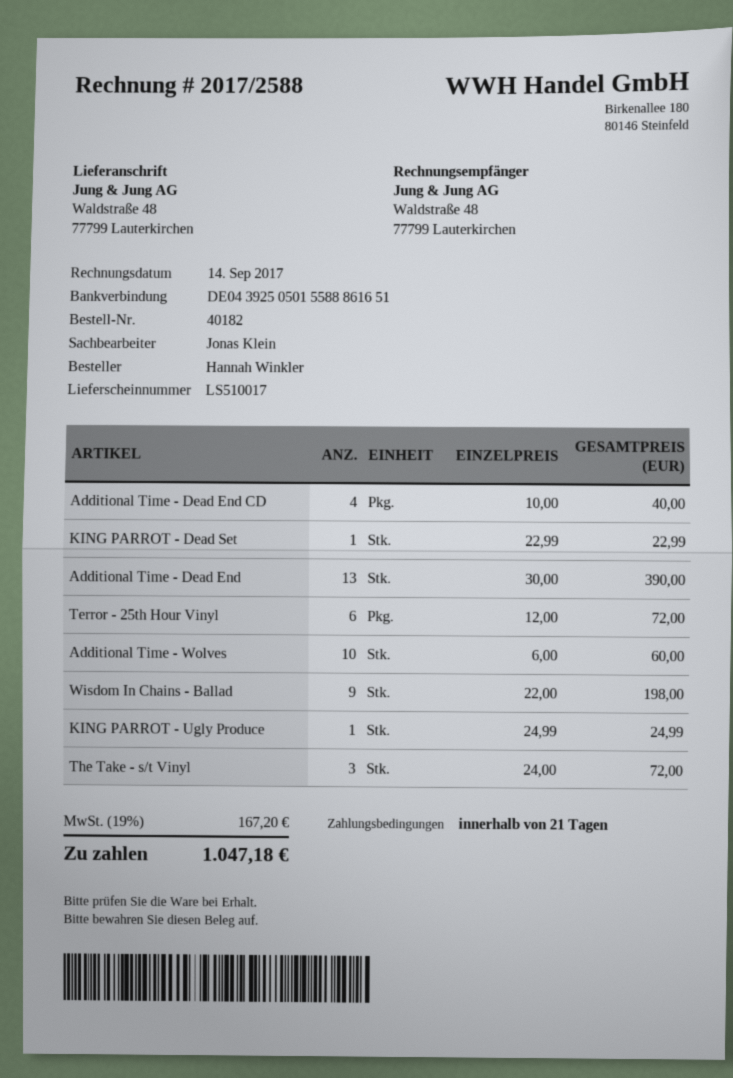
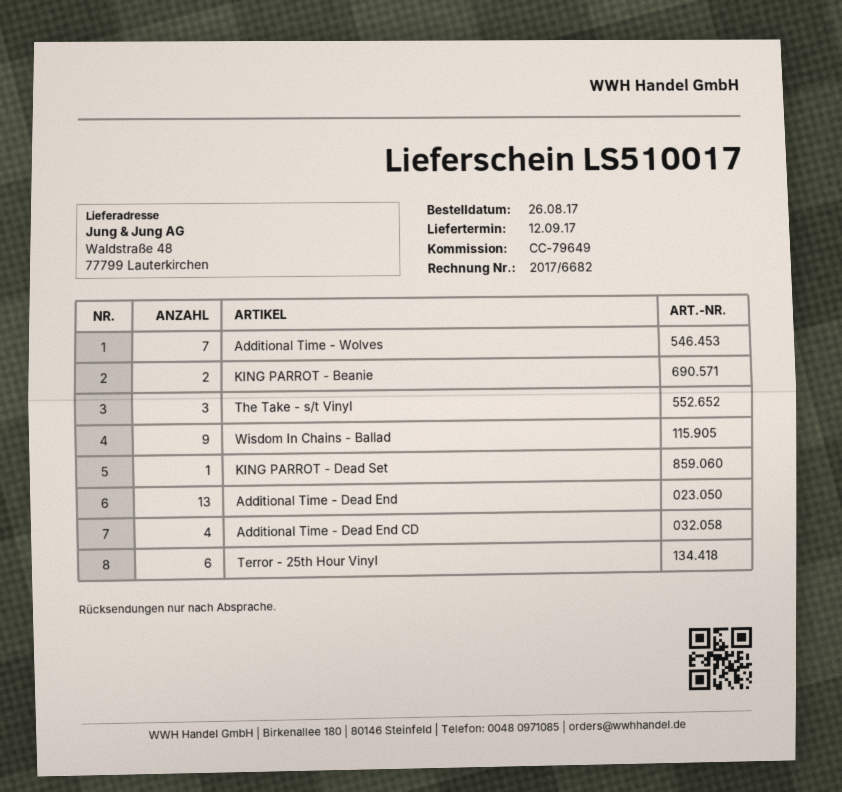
invoice number: 2017/2588 -> 2017/6682
Additional Time - Wolves: 10 -> 7
KING PARROT - Ugly Produce: 1 -> none
KING PARROT - Beanie: none -> 2

